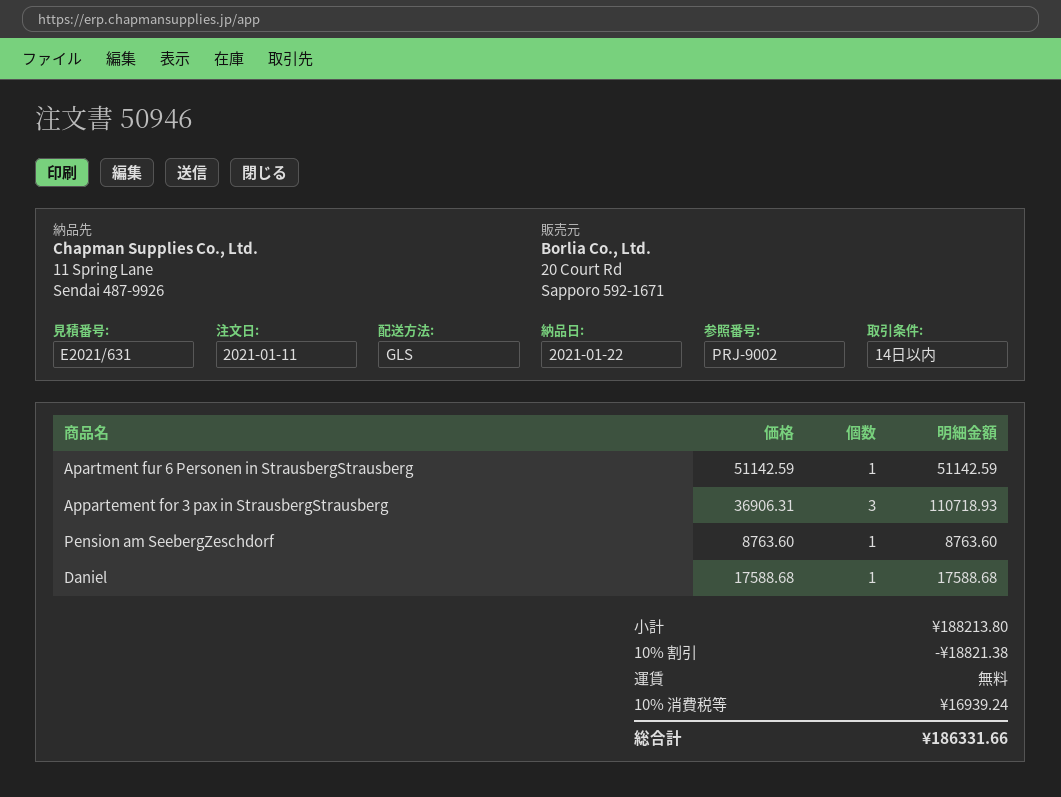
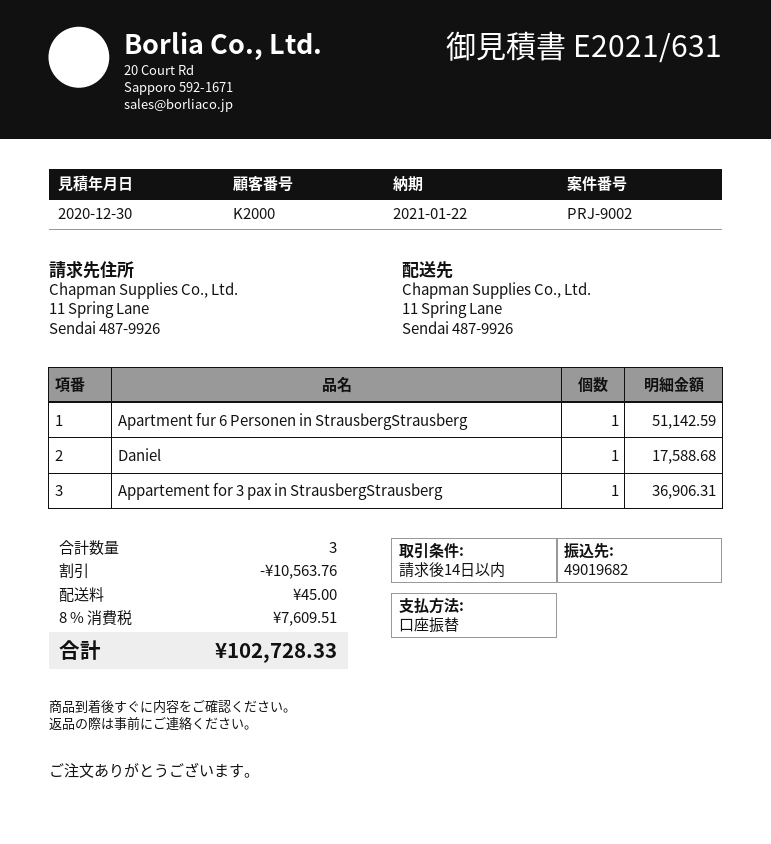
Appartement for 3 pax in StrausbergStrausberg: 3 for 110718.93 -> 1 for 36906.31
Pension am SeebergZeschdorf: 1 for 8763.60 -> none
discount: 18821.38 -> 10563.76
shipping: 0.00 -> 45.00
tax: 10% = 16939.24 -> 8% = 7609.51
total: 186331.66 -> 102728.33

